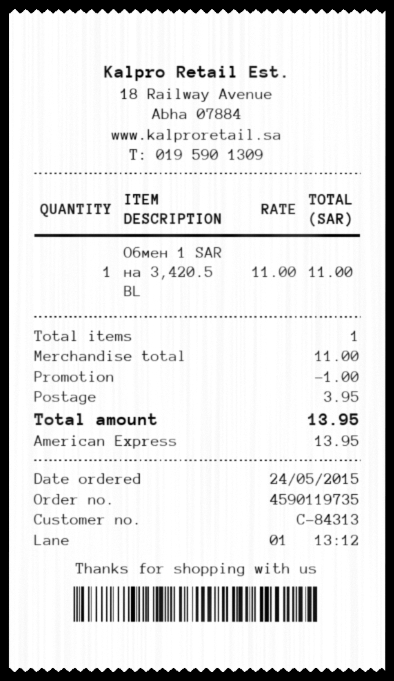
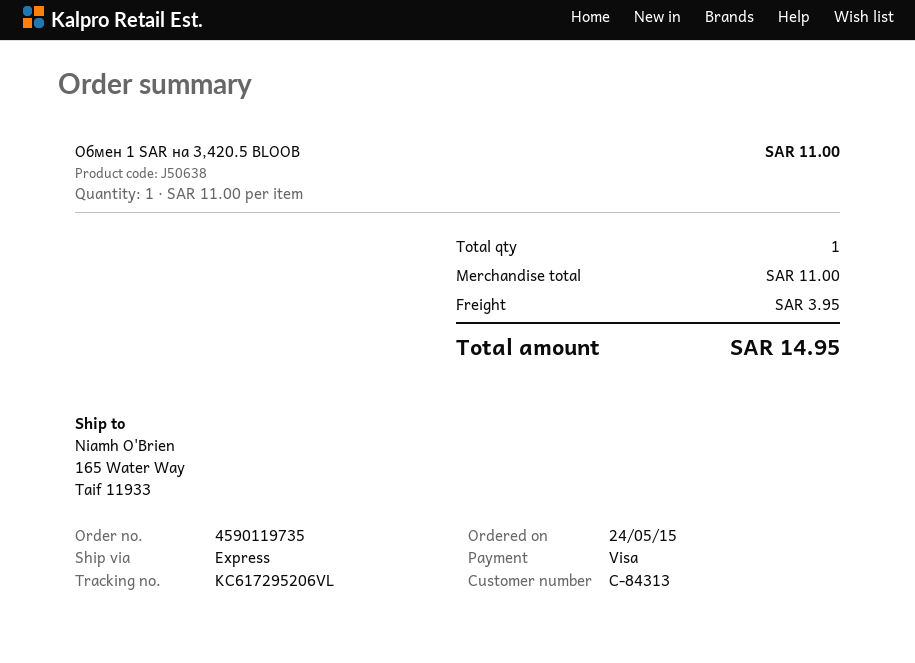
payment method: American Express -> Visa
discount: 1.00 -> none
total: 13.95 -> 14.95

